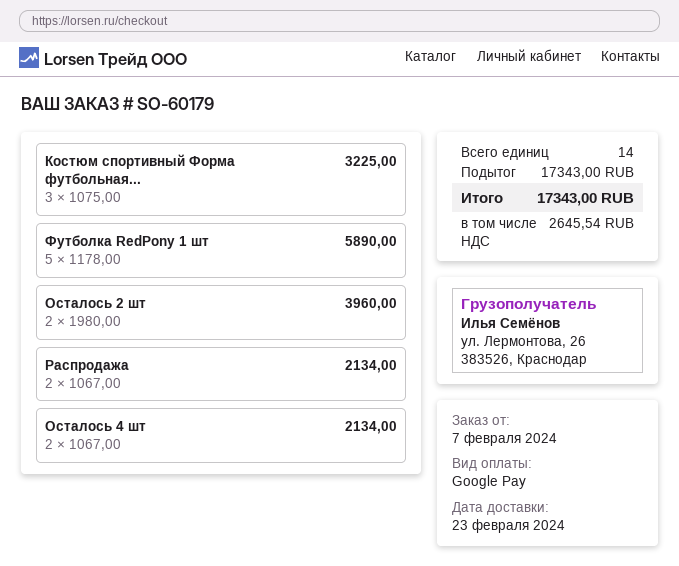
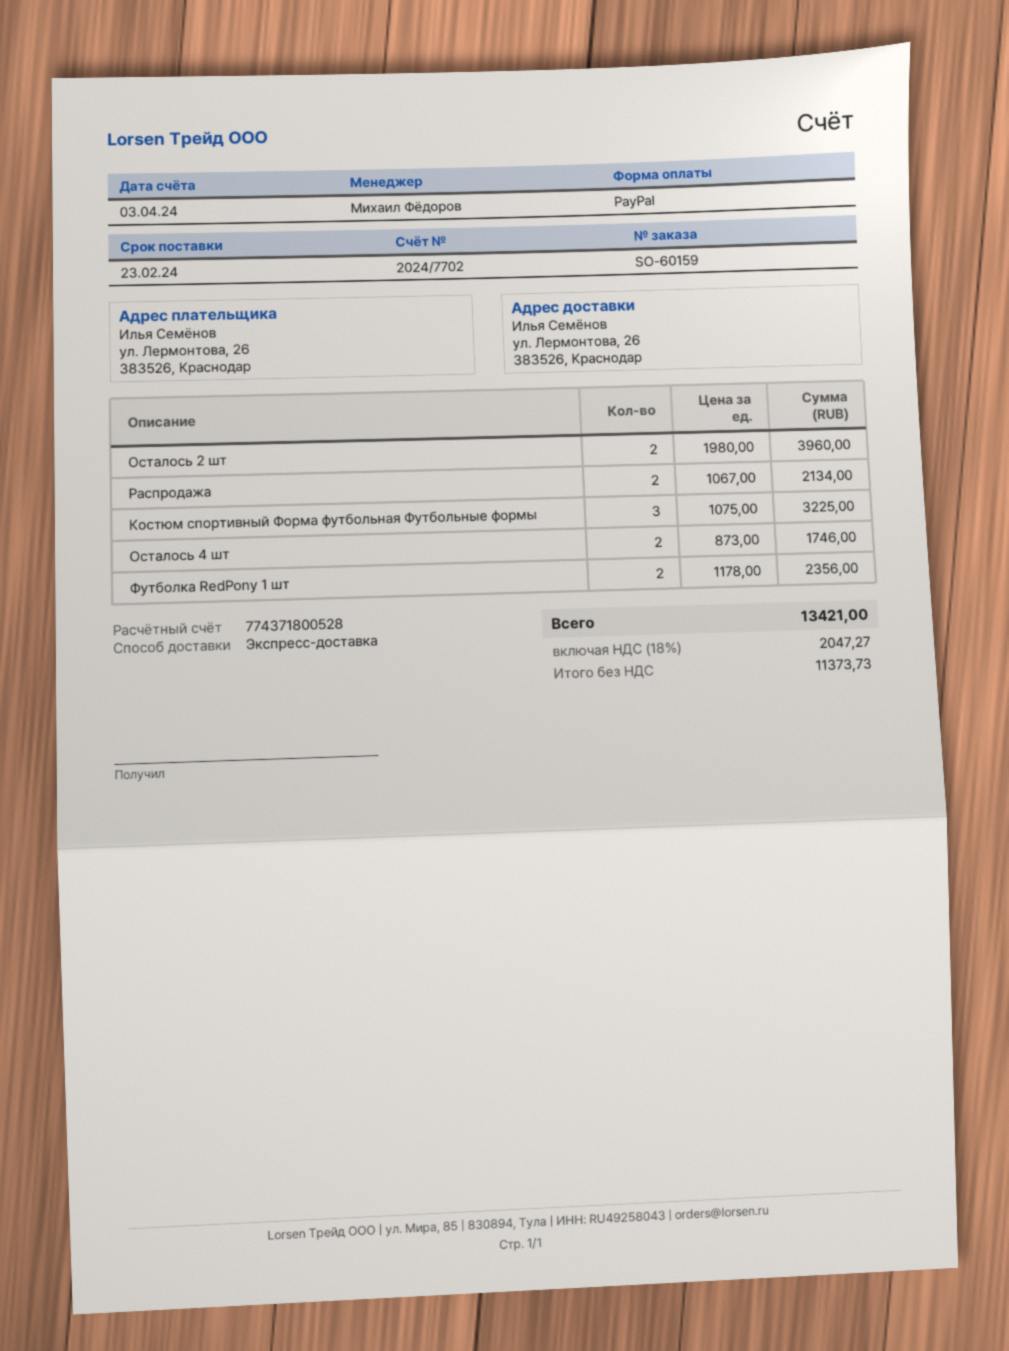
order number: SO-60179 -> SO-60159
payment method: Google Pay -> PayPal
Футболка RedPony 1 шт: 5 x 1178.00 = 5890.00 -> 2 x 1178.00 = 2356.00
Осталось 4 шт: 2 x 1067.00 = 2134.00 -> 2 x 873.00 = 1746.00
tax: 2645.54 -> 2047.27
total: 17343.00 -> 13421.00

